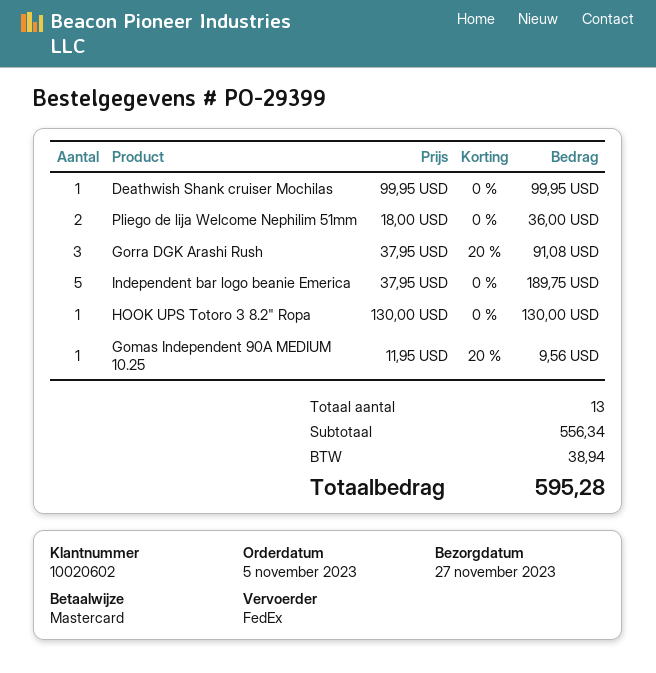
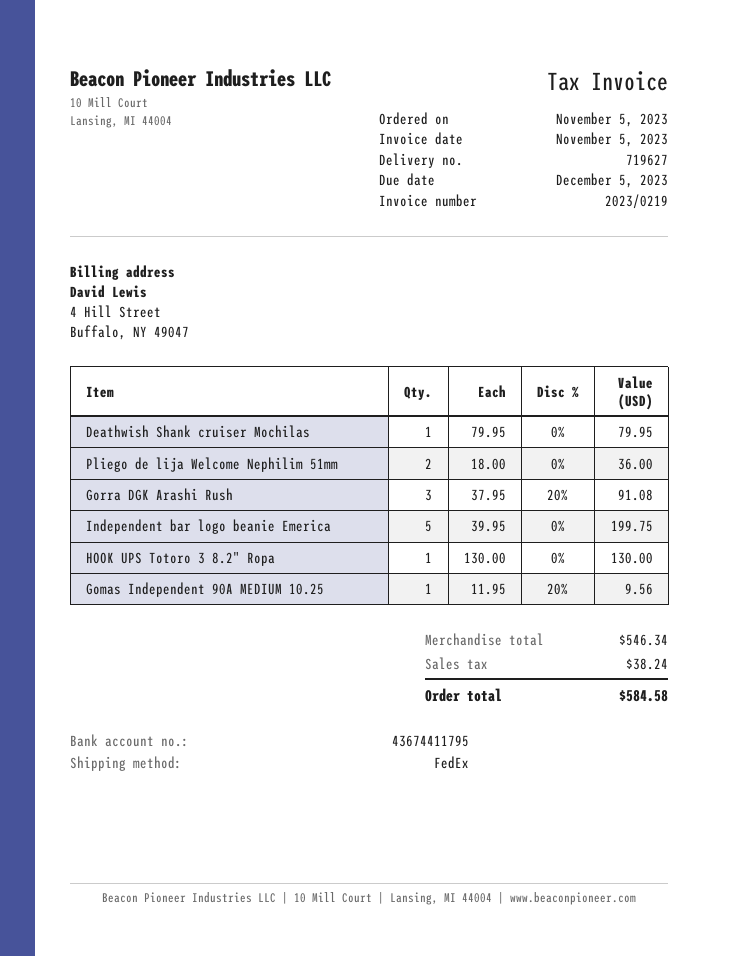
Deathwish Shank cruiser Mochilas: 1 x 99.95 = 99.95 -> 1 x 79.95 = 79.95
Independent bar logo beanie Emerica: 5 x 37.95 = 189.75 -> 5 x 39.95 = 199.75
subtotal: 556.34 -> 546.34
tax: 38.94 -> 38.24
total: 595.28 -> 584.58

